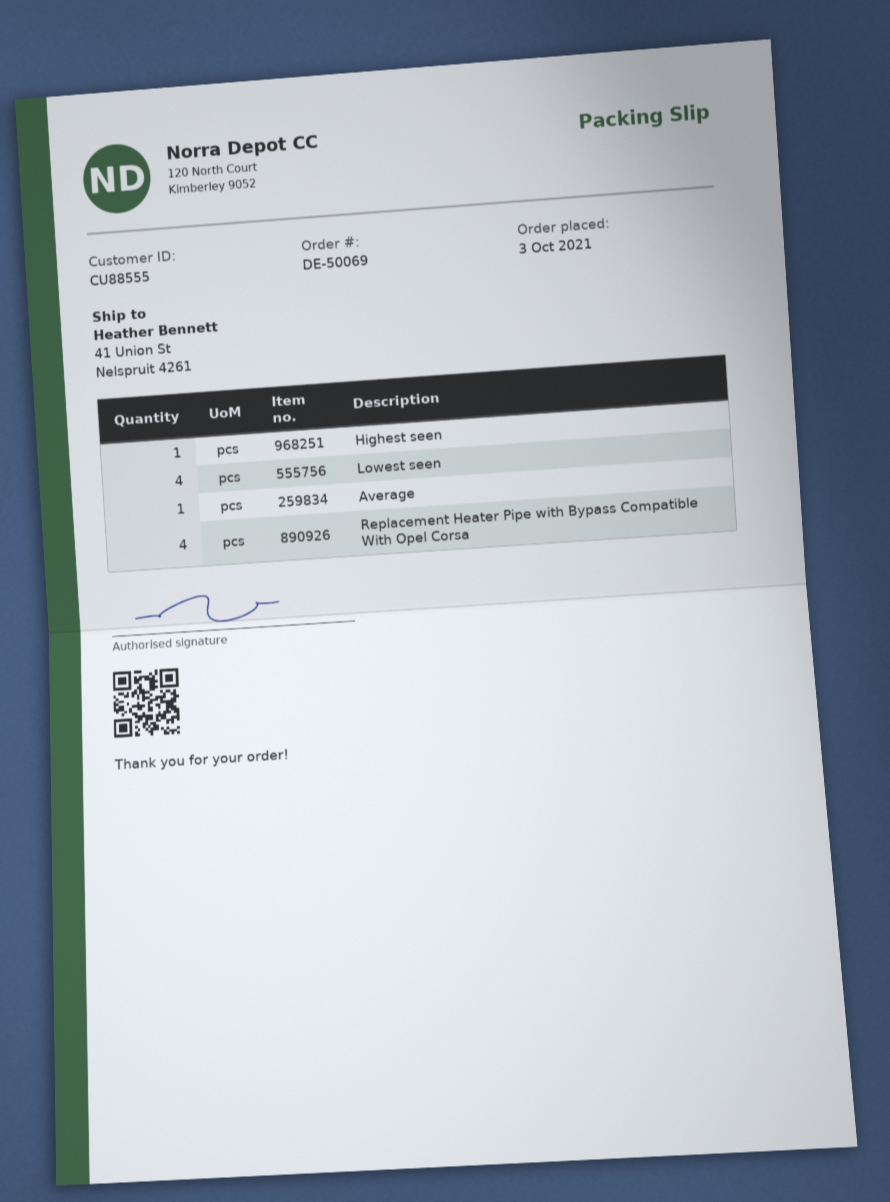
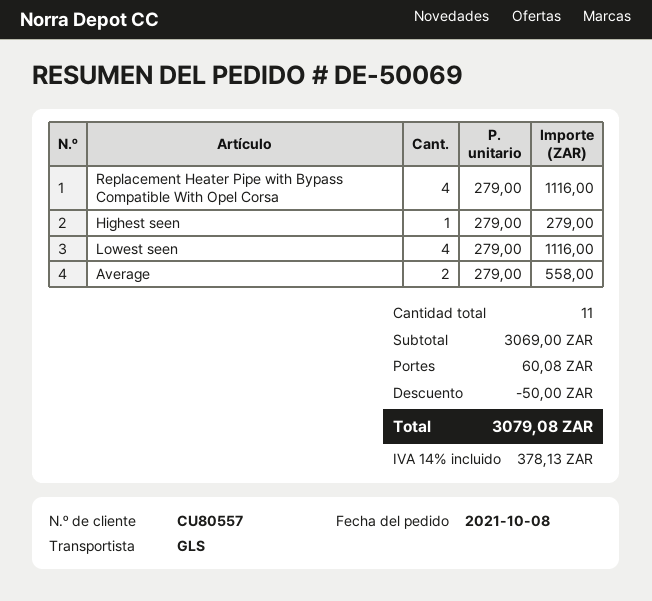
order date: 2021-10-03 -> 2021-10-08
customer number: CU88555 -> CU80557
Average: 1 -> 2

